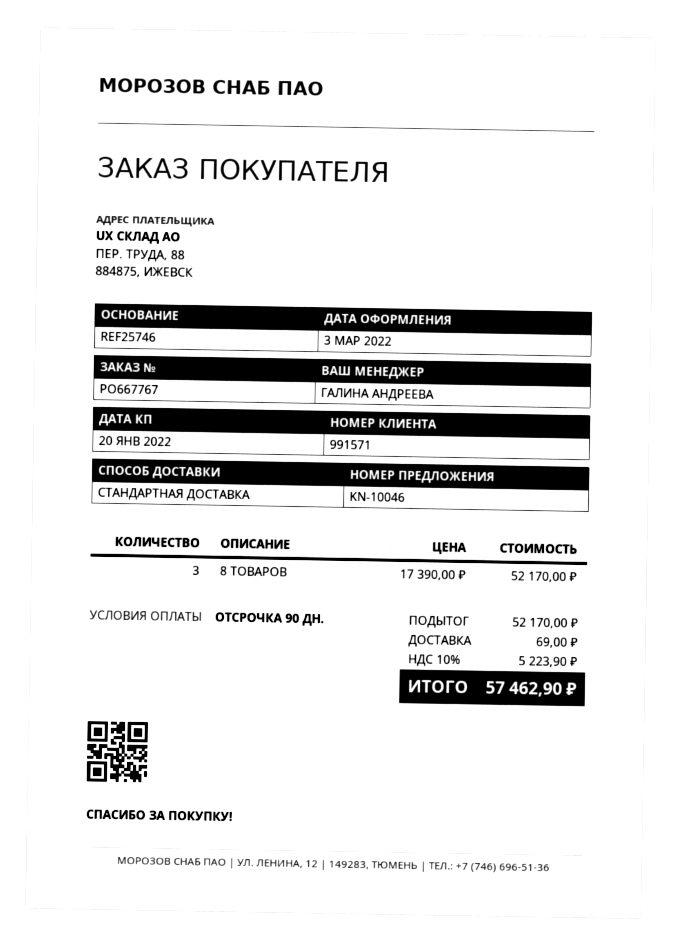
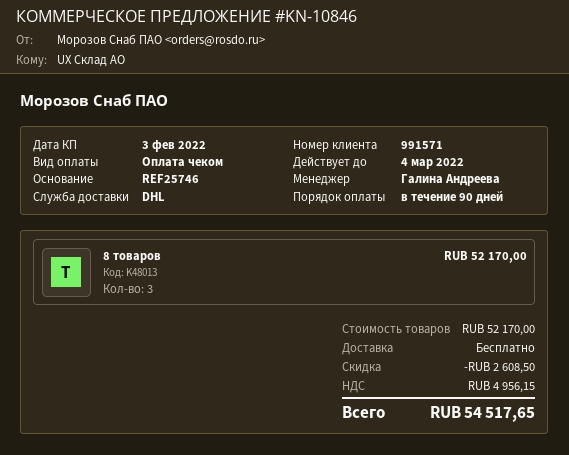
quote number: KN-10046 -> KN-10846
quote date: 2022-01-20 -> 2022-02-03
shipping method: standard -> DHL
discount: none -> 2608.50
shipping: 69.00 -> 0.00
tax: 5223.90 -> 4956.15
total: 57462.90 -> 54517.65

